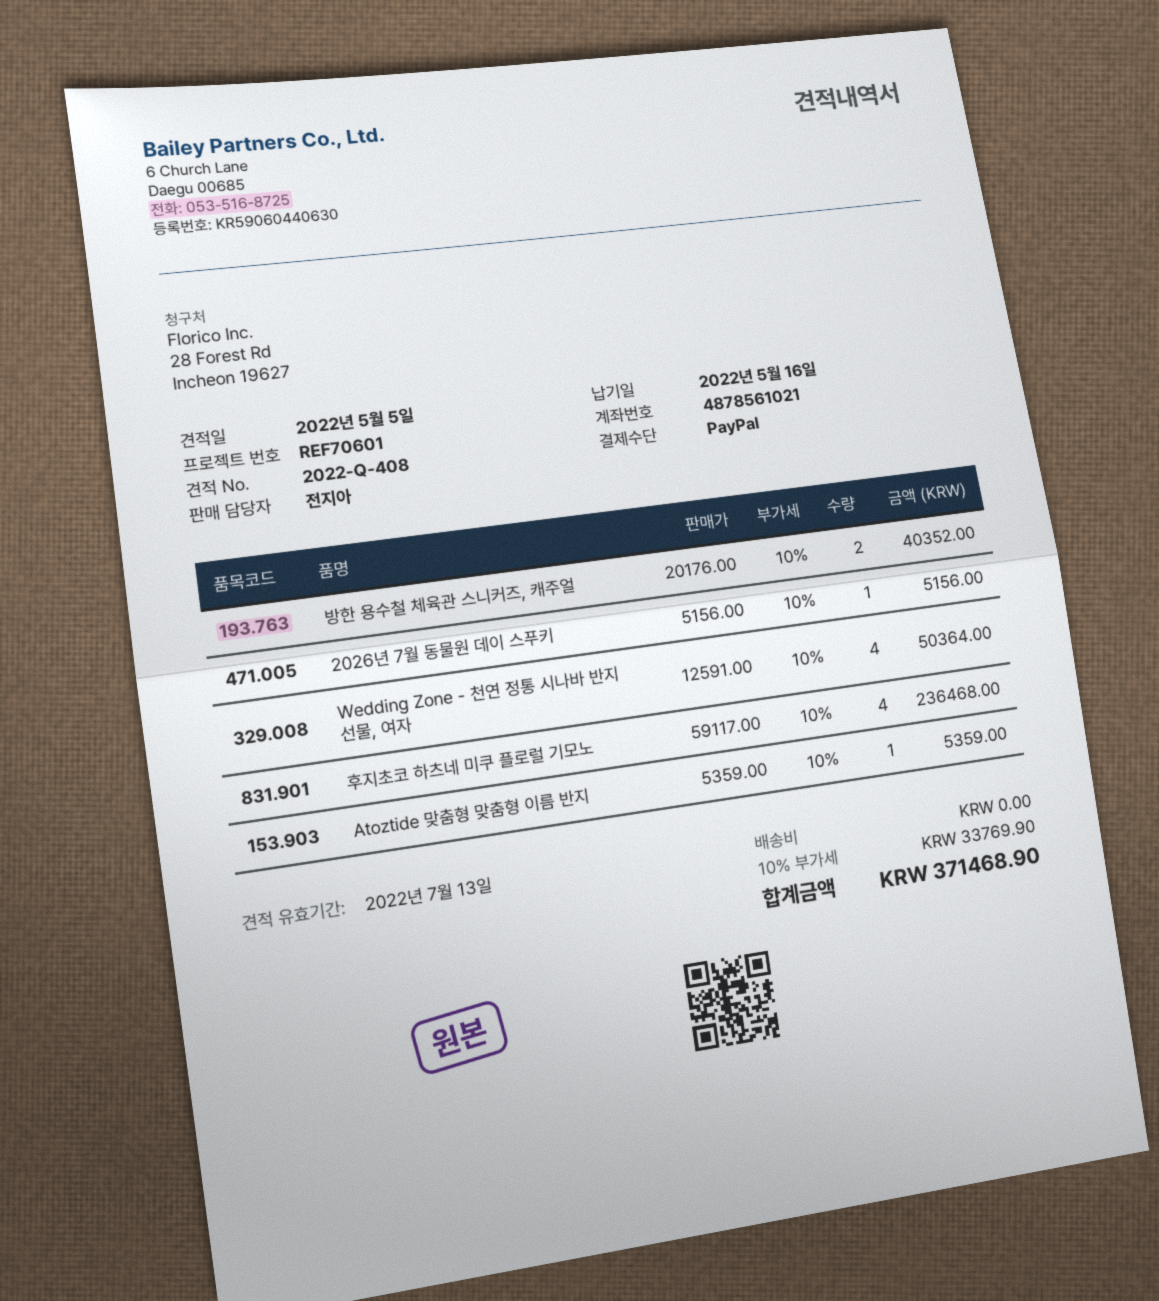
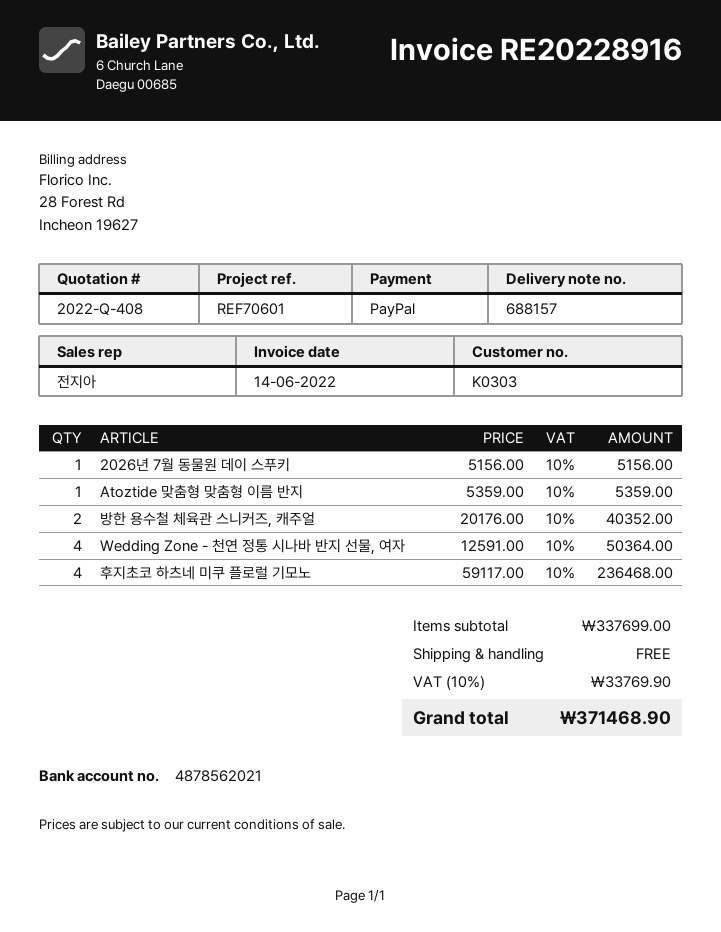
bank account: 4878561021 -> 4878562021

